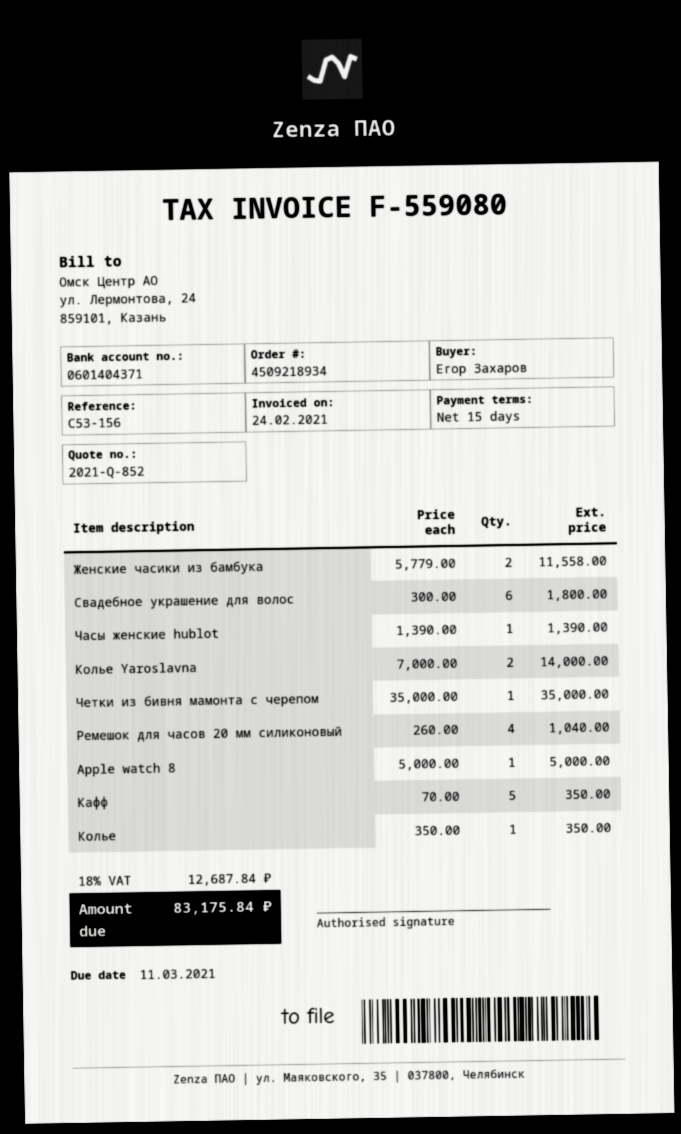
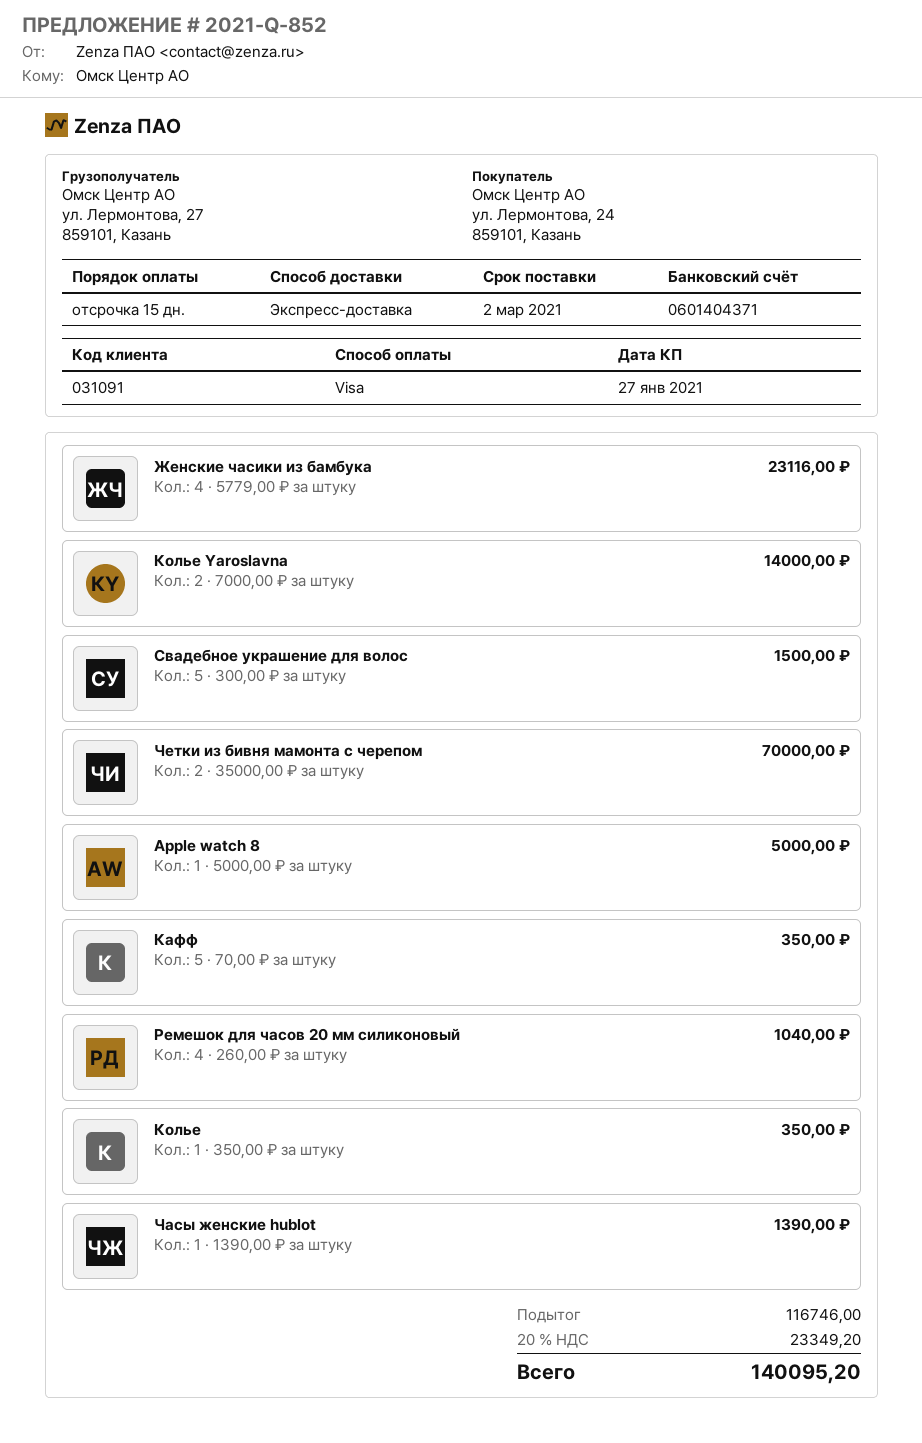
Женские часики из бамбука: 2 x 5779.00 = 11558.00 -> 4 x 5779.00 = 23116.00
Свадебное украшение для волос: 6 x 300.00 = 1800.00 -> 5 x 300.00 = 1500.00
Четки из бивня мамонта с черепом: 1 x 35000.00 = 35000.00 -> 2 x 35000.00 = 70000.00
tax: 18% = 12687.84 -> 20% = 23349.20
total: 83175.84 -> 140095.20

